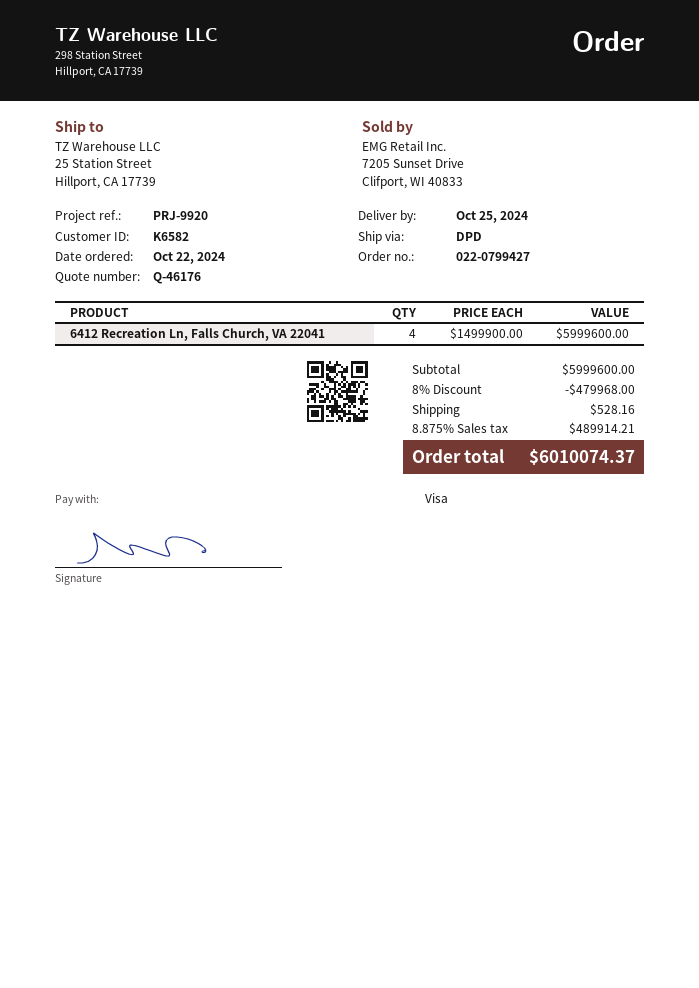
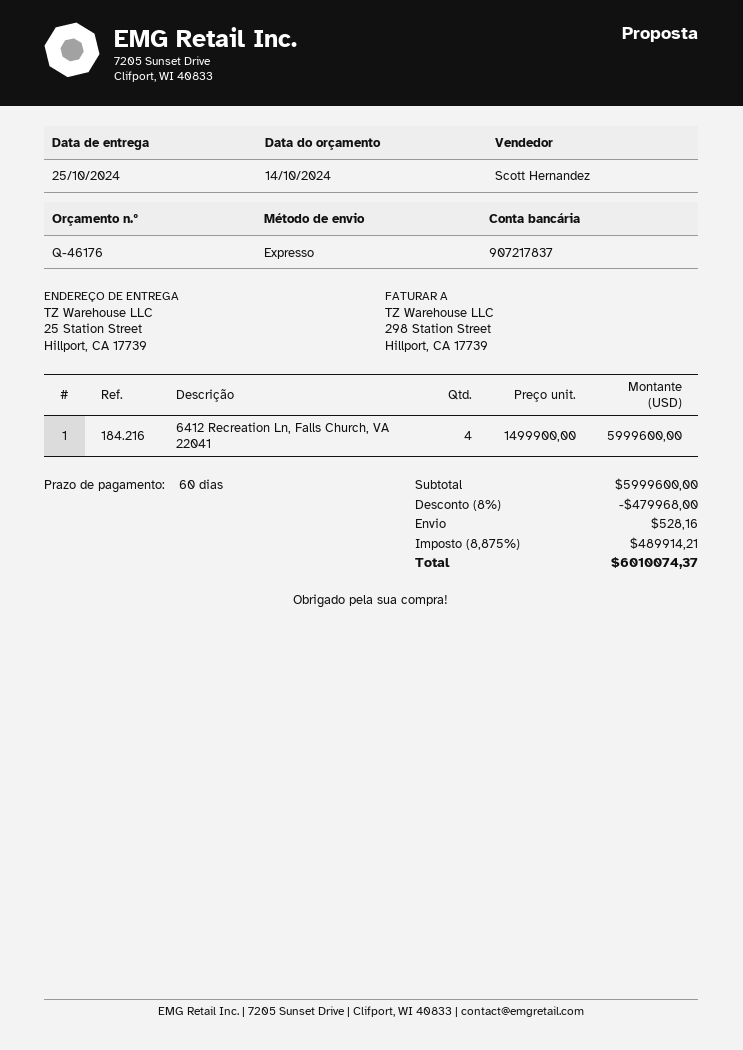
shipping method: DPD -> express

